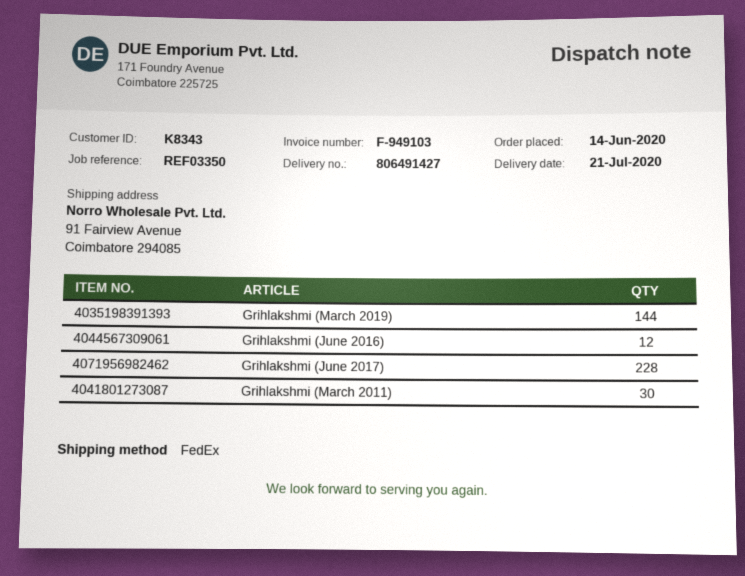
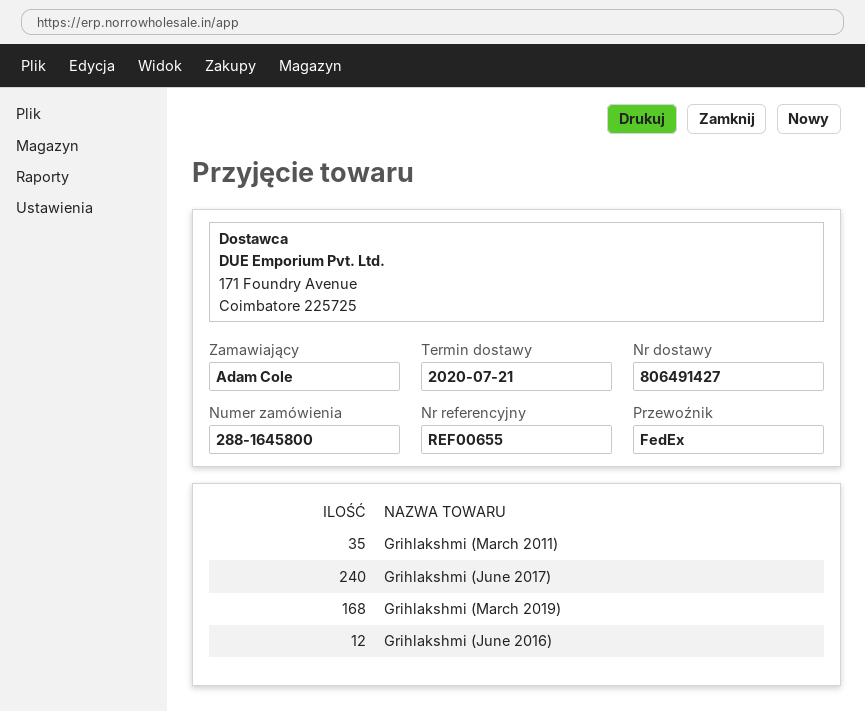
reference: REF03350 -> REF00655
Grihlakshmi (March 2019): 144 -> 168
Grihlakshmi (June 2017): 228 -> 240
Grihlakshmi (March 2011): 30 -> 35

